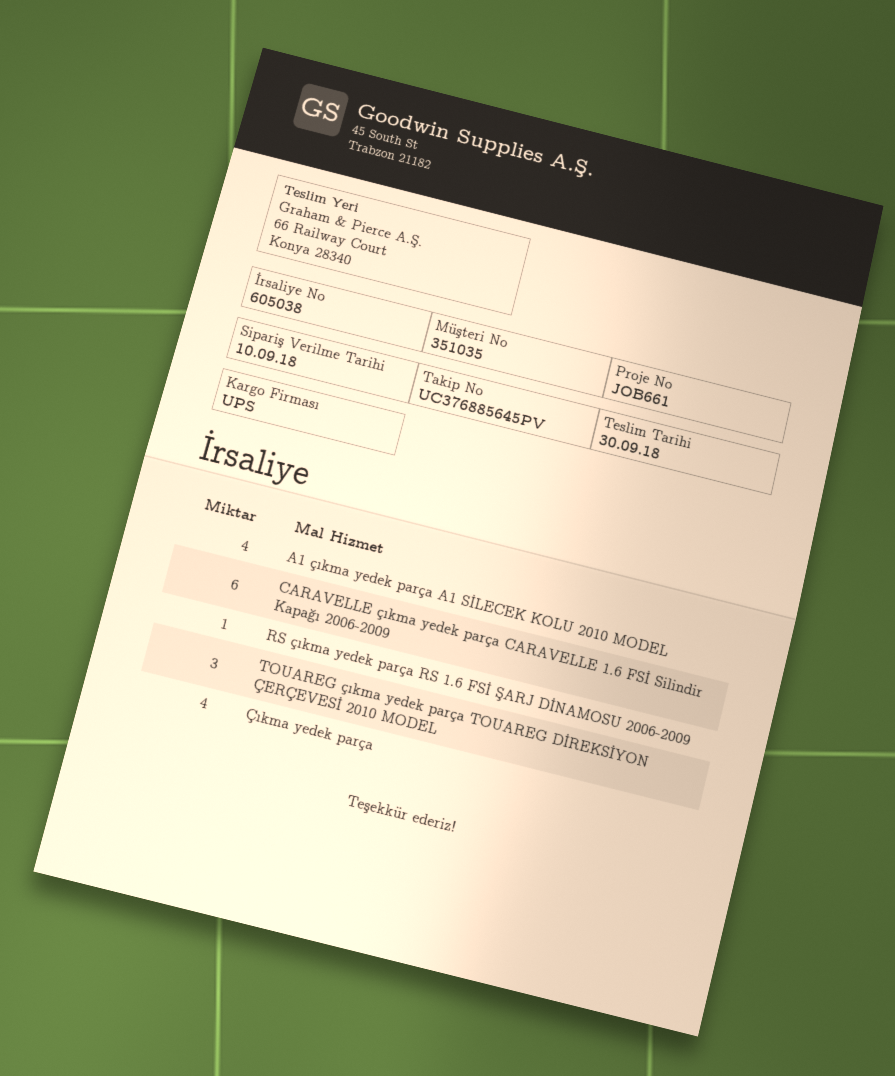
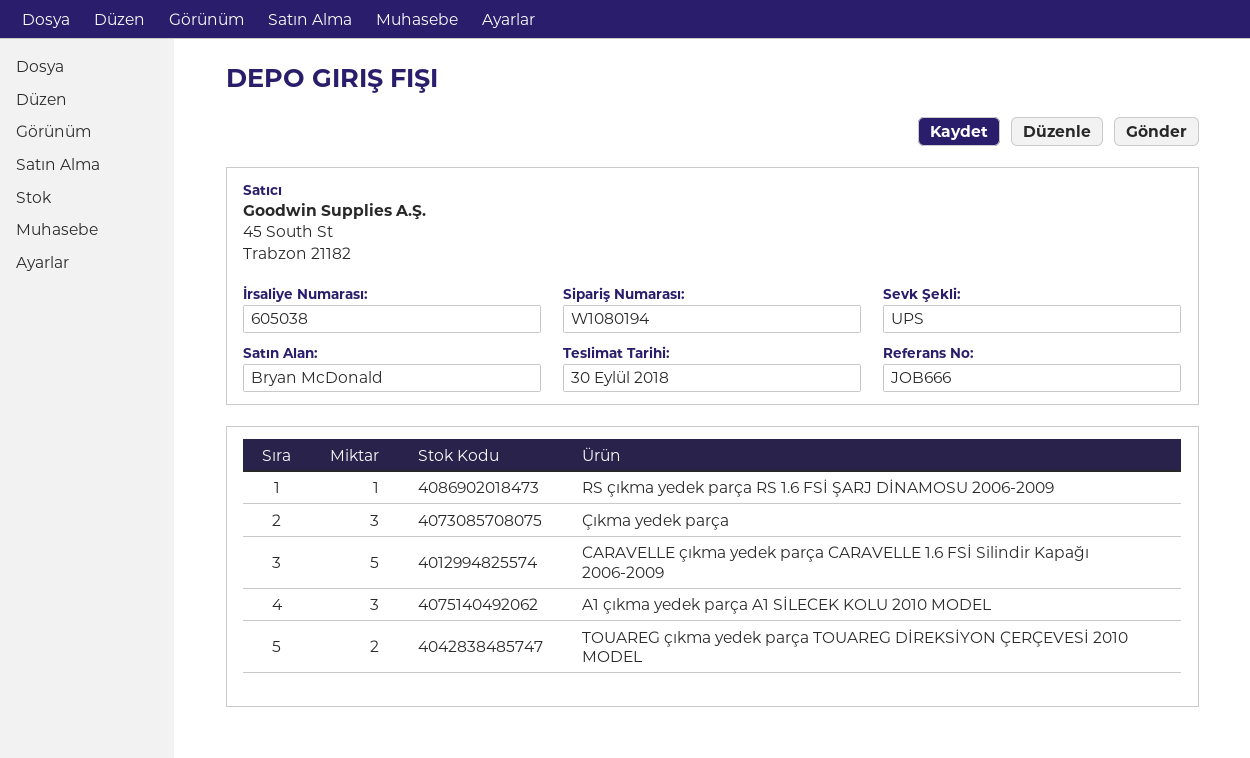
reference: JOB661 -> JOB666
A1 çıkma yedek parça A1 SİLECEK KOLU 2010 MODEL: 4 -> 3
CARAVELLE çıkma yedek parça CARAVELLE 1.6 FSİ Silindir Kapağı 2006-2009: 6 -> 5
TOUAREG çıkma yedek parça TOUAREG DİREKSİYON ÇERÇEVESİ 2010 MODEL: 3 -> 2
Çıkma yedek parça: 4 -> 3

